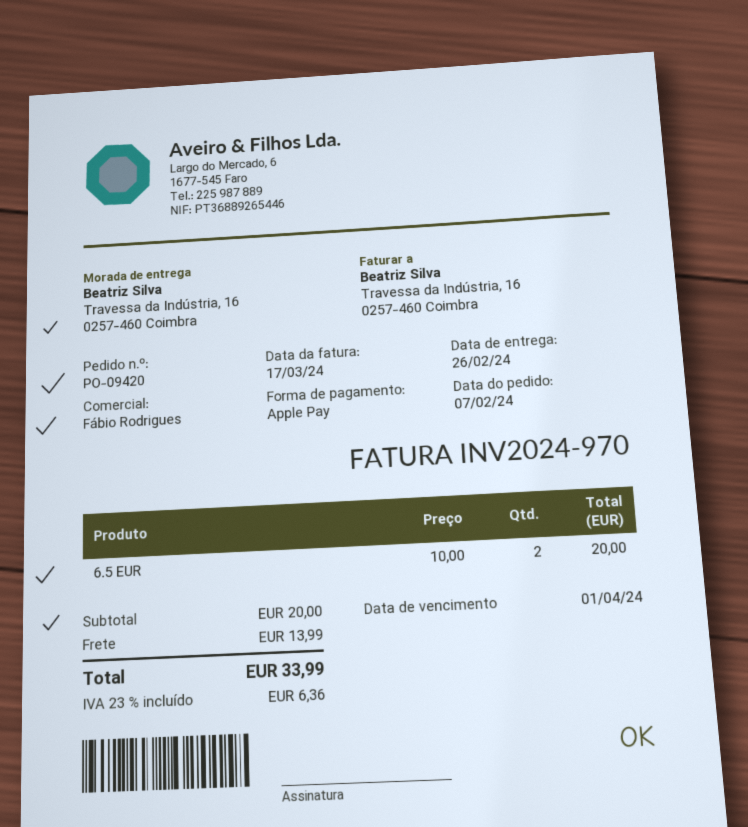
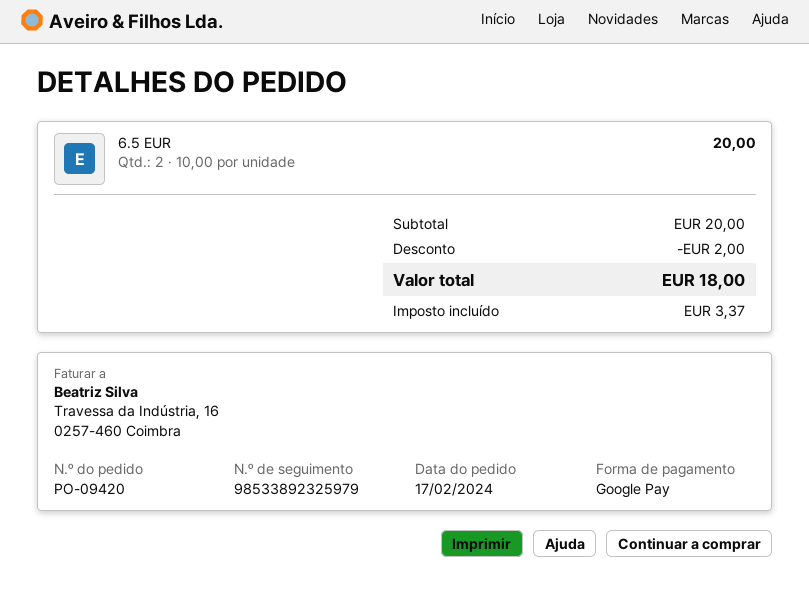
order date: 2024-02-07 -> 2024-02-17
payment method: Apple Pay -> Google Pay
discount: none -> 2.00
shipping: 13.99 -> none
tax: 6.36 -> 3.37
total: 33.99 -> 18.00

